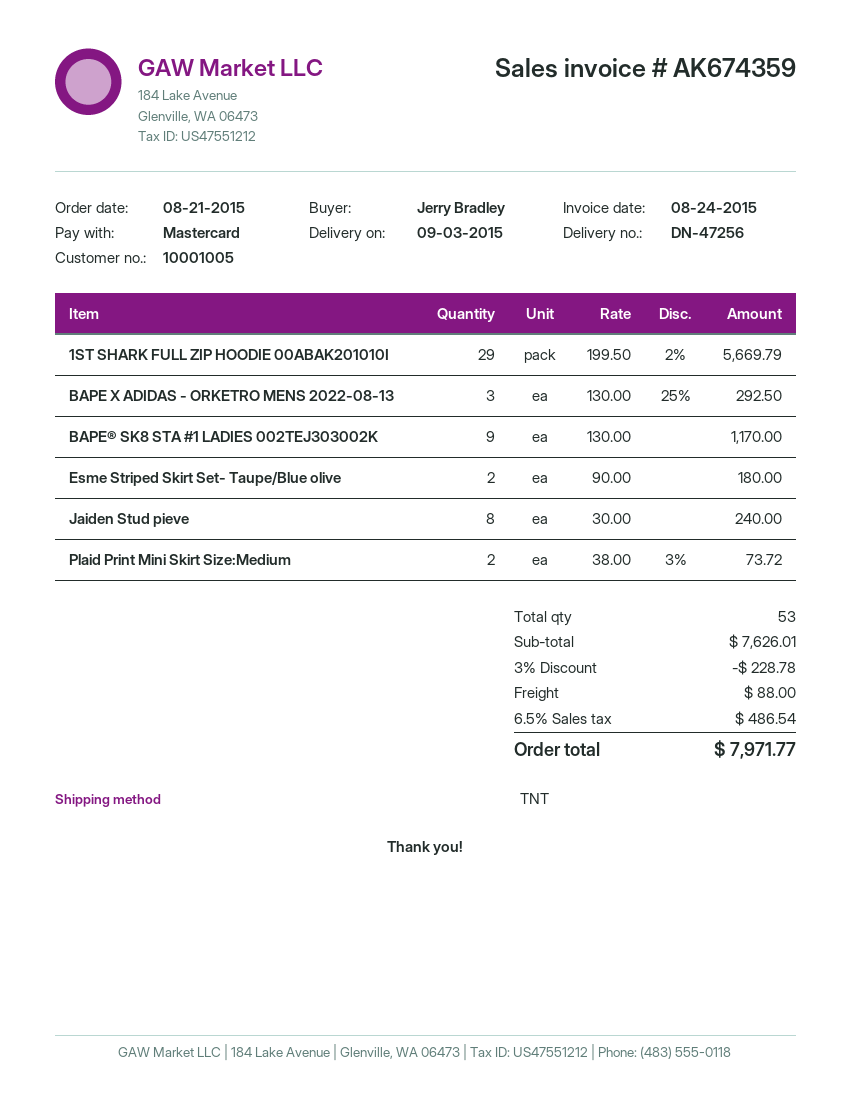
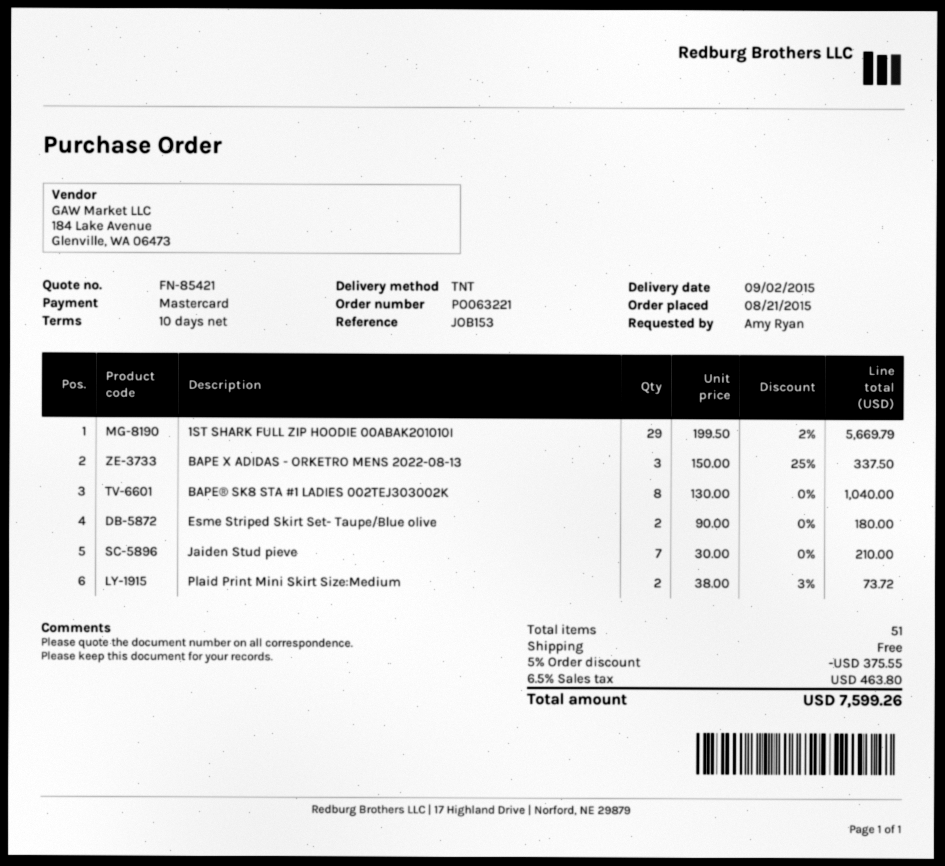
delivery date: 2015-09-03 -> 2015-09-02
ordered by: Jerry Bradley -> Amy Ryan
BAPE X ADIDAS - ORKETRO MENS 2022-08-13: 3 x 130.00 - 25% = 292.50 -> 3 x 150.00 - 25% = 337.50
BAPE® SK8 STA #1 LADIES 002TEJ303002K: 9 x 130.00 = 1170.00 -> 8 x 130.00 = 1040.00
Jaiden Stud pieve: 8 x 30.00 = 240.00 -> 7 x 30.00 = 210.00
total quantity: 53 -> 51
discount: 3% = 228.78 -> 5% = 375.55
shipping: 88.00 -> 0.00
tax: 6.5% = 486.54 -> 6.5% = 463.80
total: 7971.77 -> 7599.26

